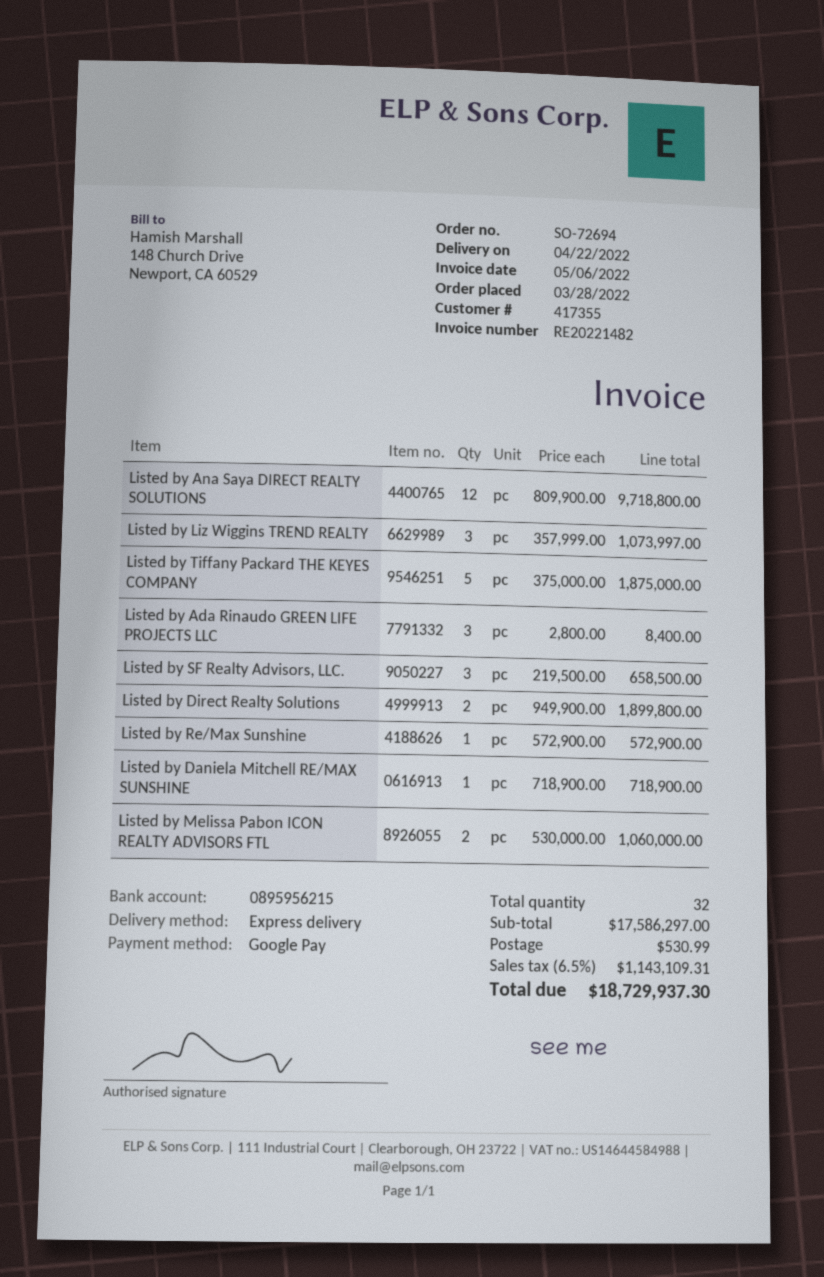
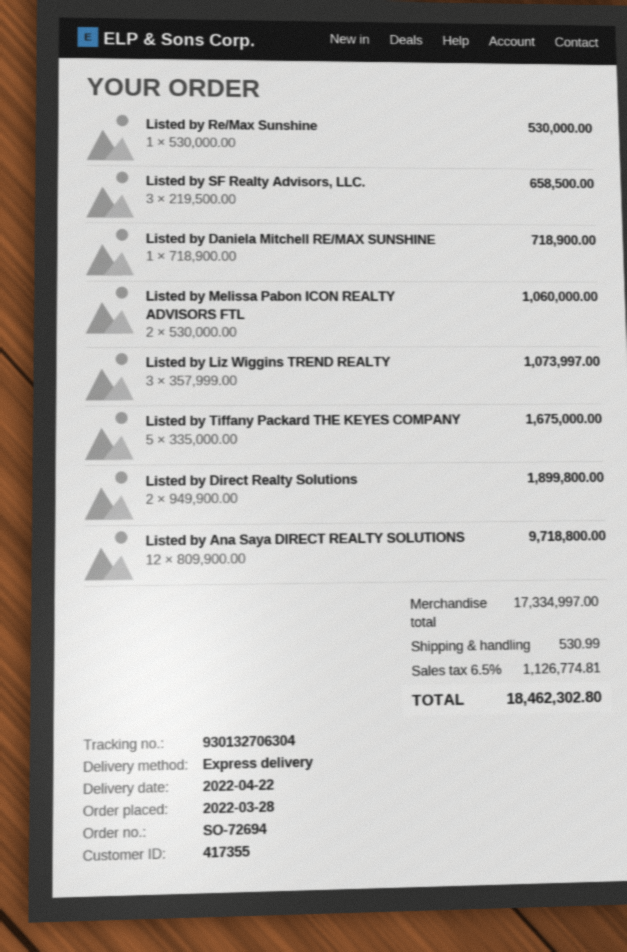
Listed by Tiffany Packard THE KEYES COMPANY: 5 x 375000.00 = 1875000.00 -> 5 x 335000.00 = 1675000.00
Listed by Ada Rinaudo GREEN LIFE PROJECTS LLC: 3 x 2800.00 = 8400.00 -> none
Listed by Re/Max Sunshine: 1 x 572900.00 = 572900.00 -> 1 x 530000.00 = 530000.00
subtotal: 17586297.00 -> 17334997.00
tax: 6.5% = 1143109.31 -> 6.5% = 1126774.81
total: 18729937.30 -> 18462302.80

